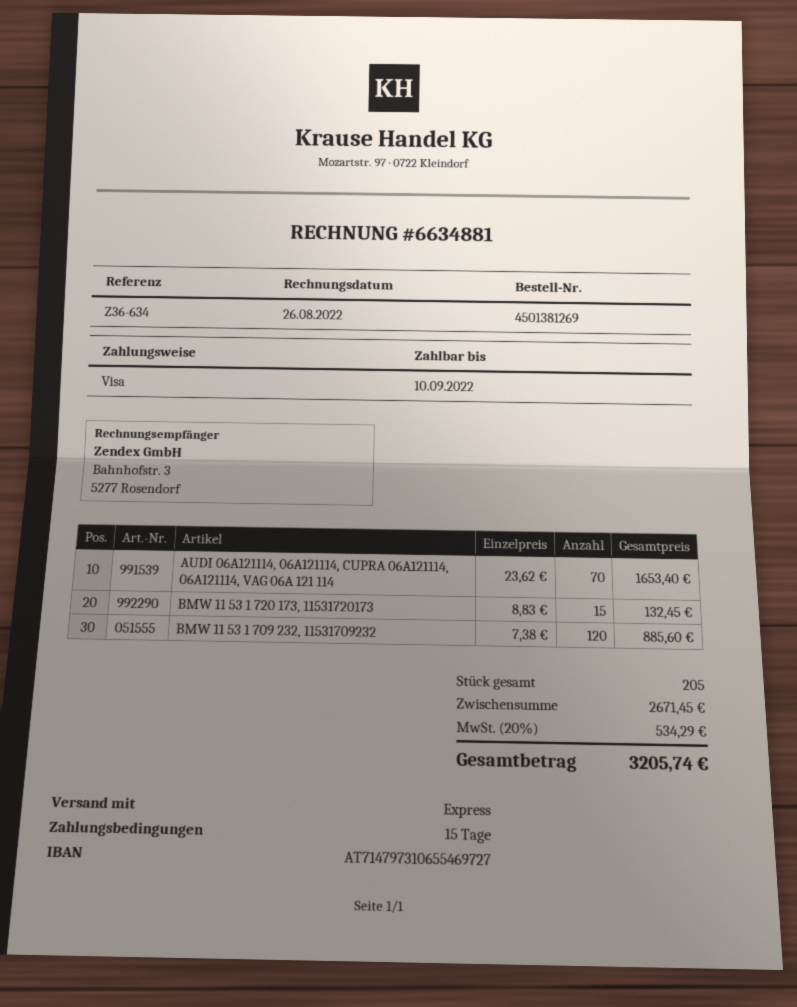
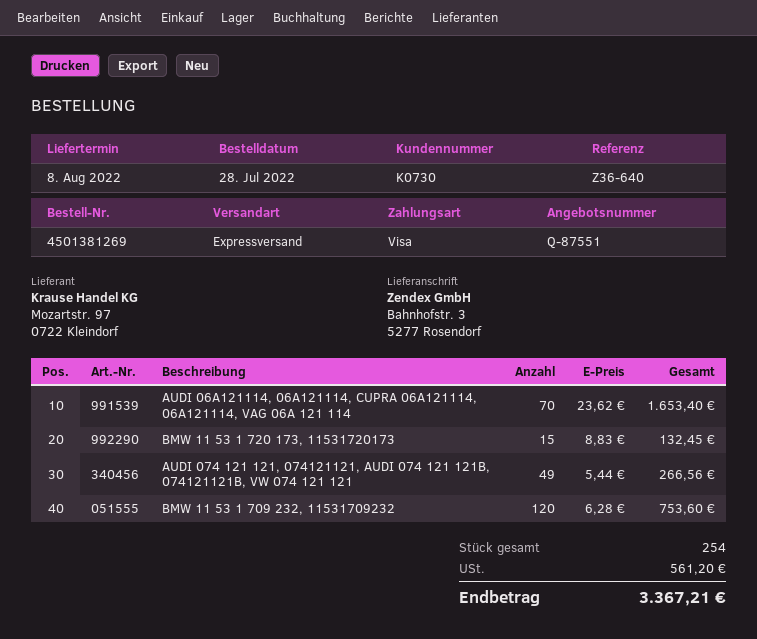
reference: Z36-634 -> Z36-640
BMW 11 53 1 709 232, 11531709232: 120 x 7.38 = 885.60 -> 120 x 6.28 = 753.60
AUDI 074 121 121, 074121121, AUDI 074 121 121B, 074121121B, VW 074 121 121: none -> 49 x 5.44 = 266.56
total quantity: 205 -> 254
tax: 534.29 -> 561.20
total: 3205.74 -> 3367.21

